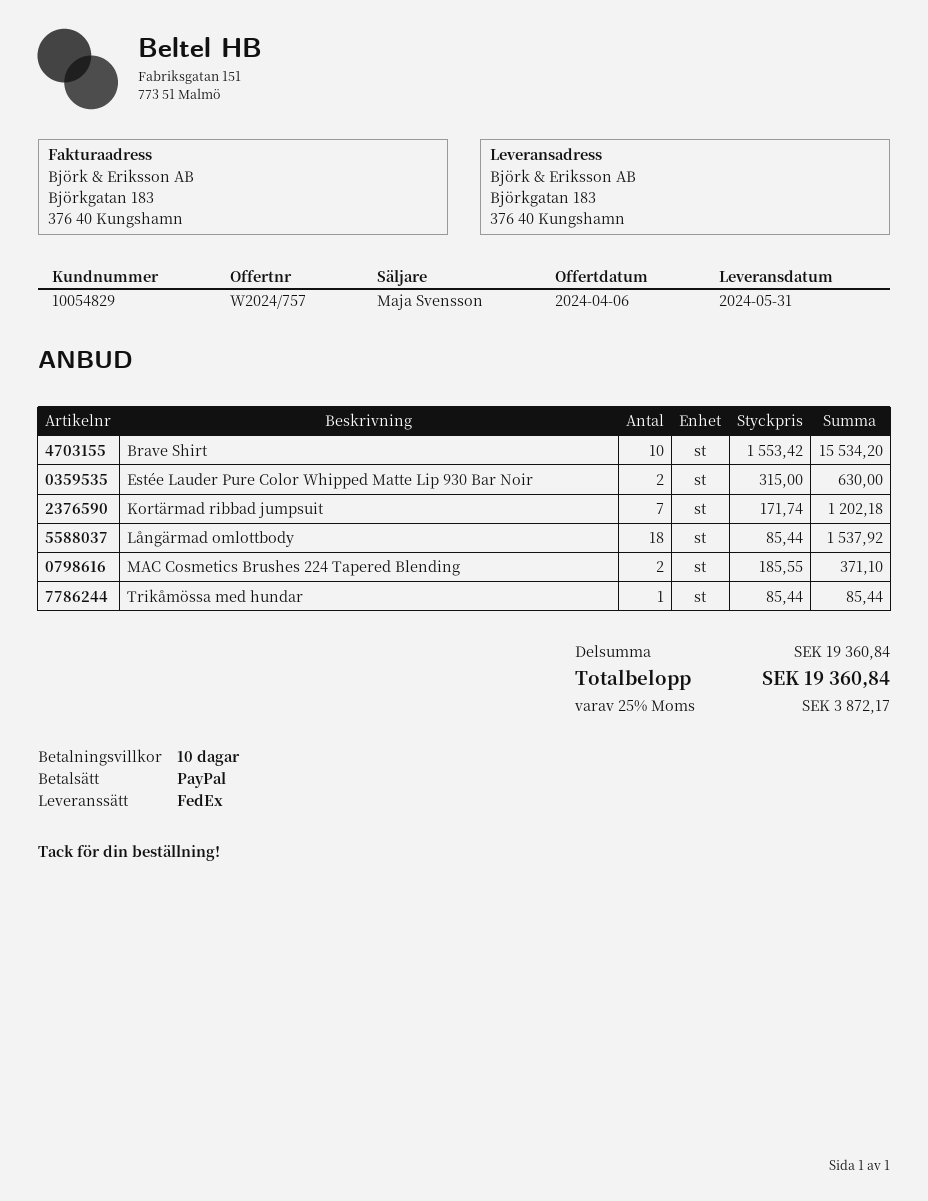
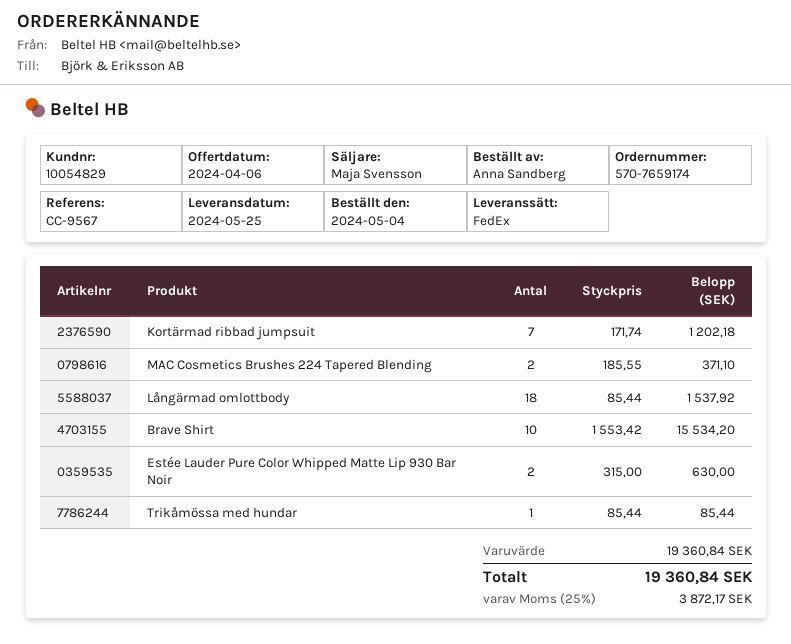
delivery date: 2024-05-31 -> 2024-05-25

